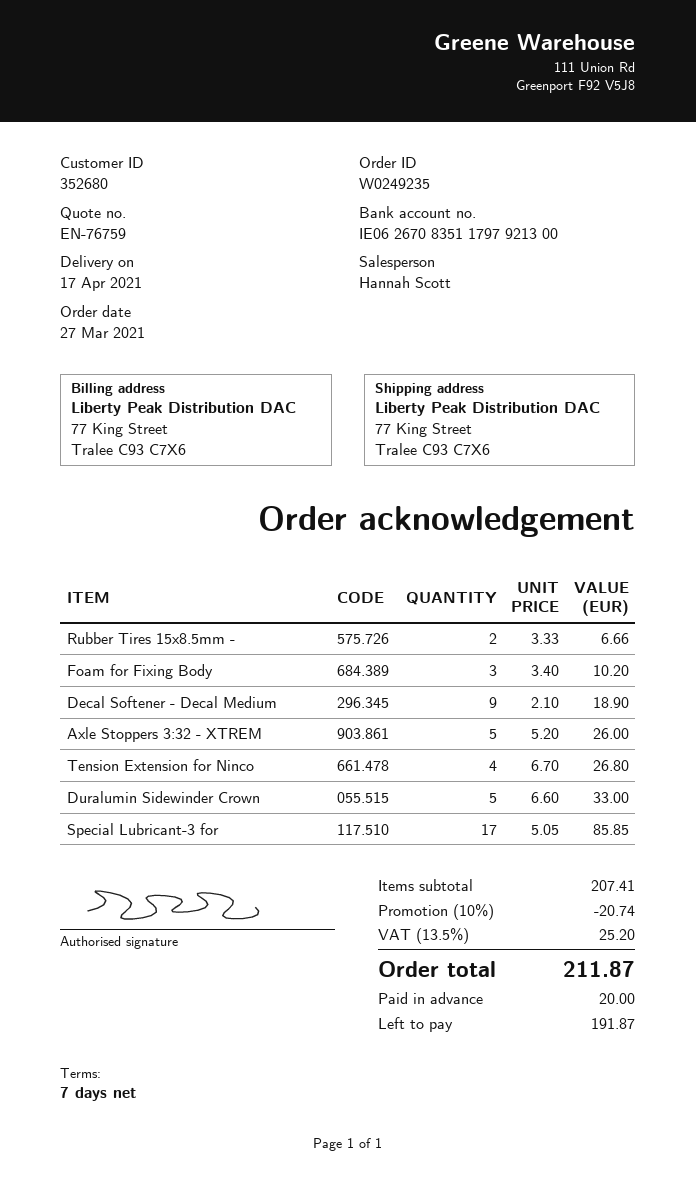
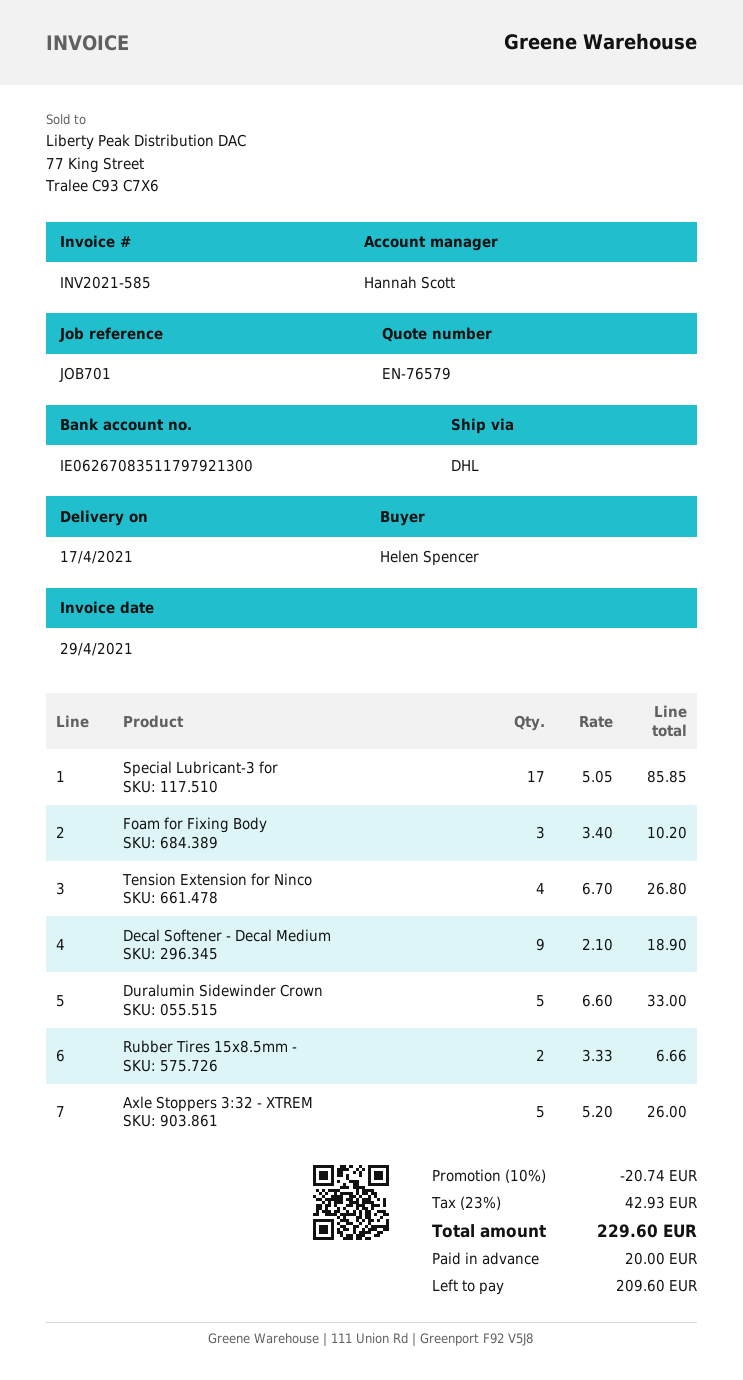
quote number: EN-76759 -> EN-76579
tax: 13.5% = 25.20 -> 23% = 42.93
total: 211.87 -> 229.60
balance: 191.87 -> 209.60

